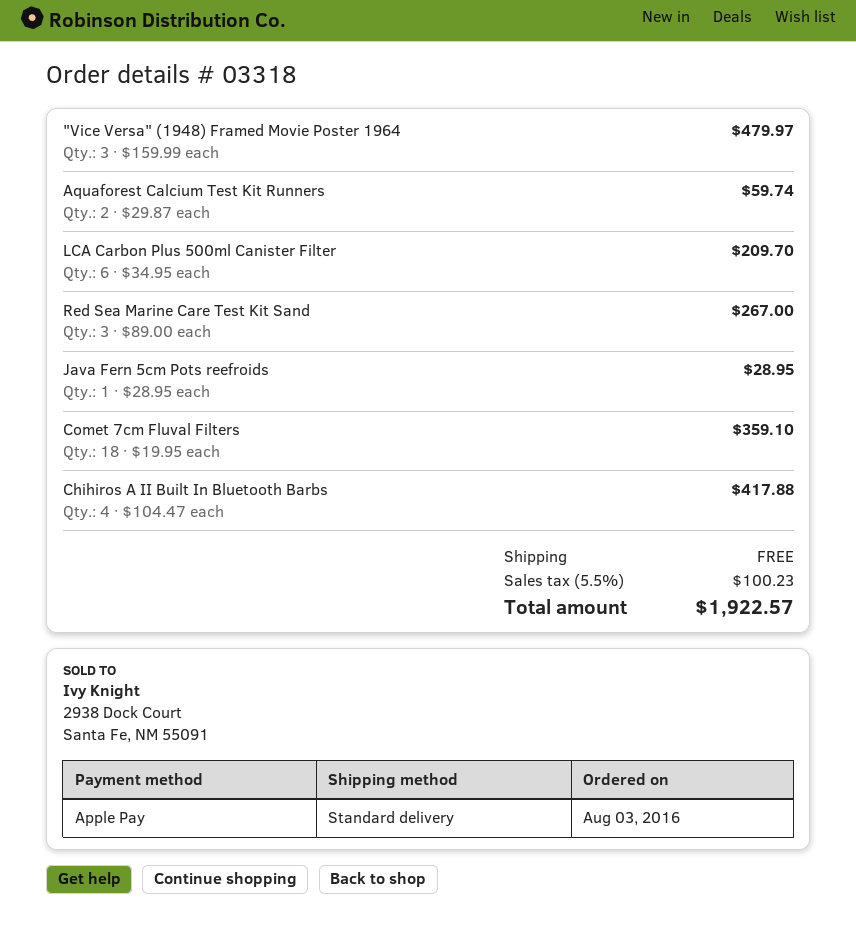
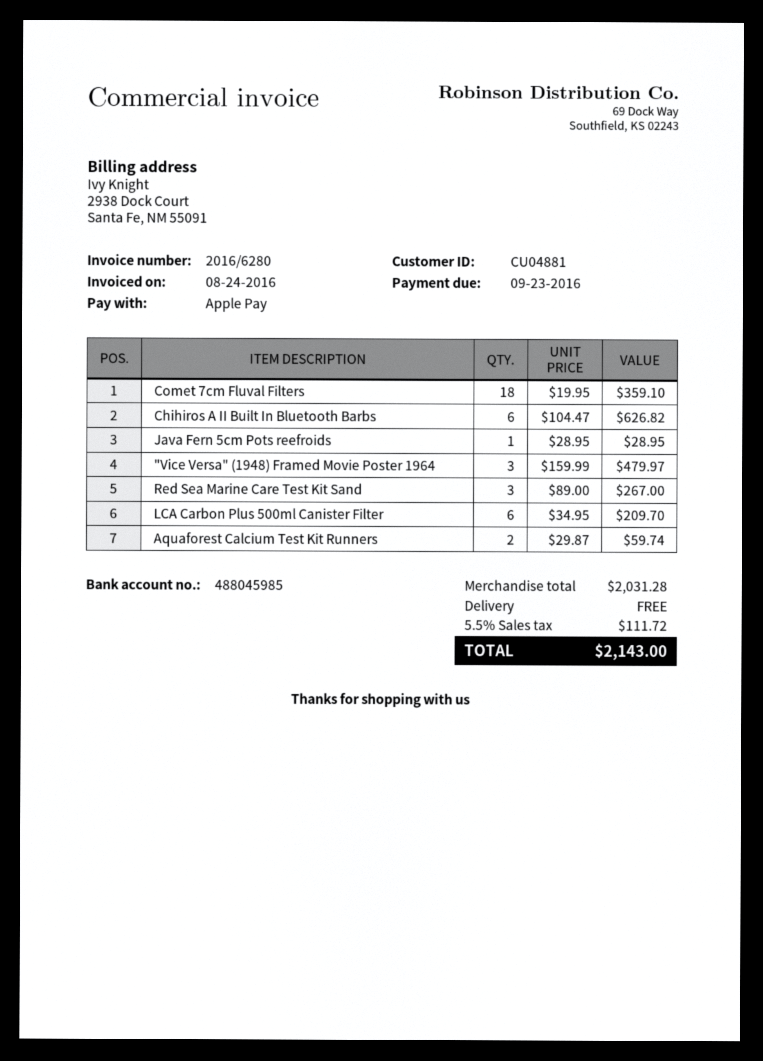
Chihiros A II Built In Bluetooth Barbs: 4 x 104.47 = 417.88 -> 6 x 104.47 = 626.82
tax: 5.5% = 100.23 -> 5.5% = 111.72
total: 1922.57 -> 2143.00

